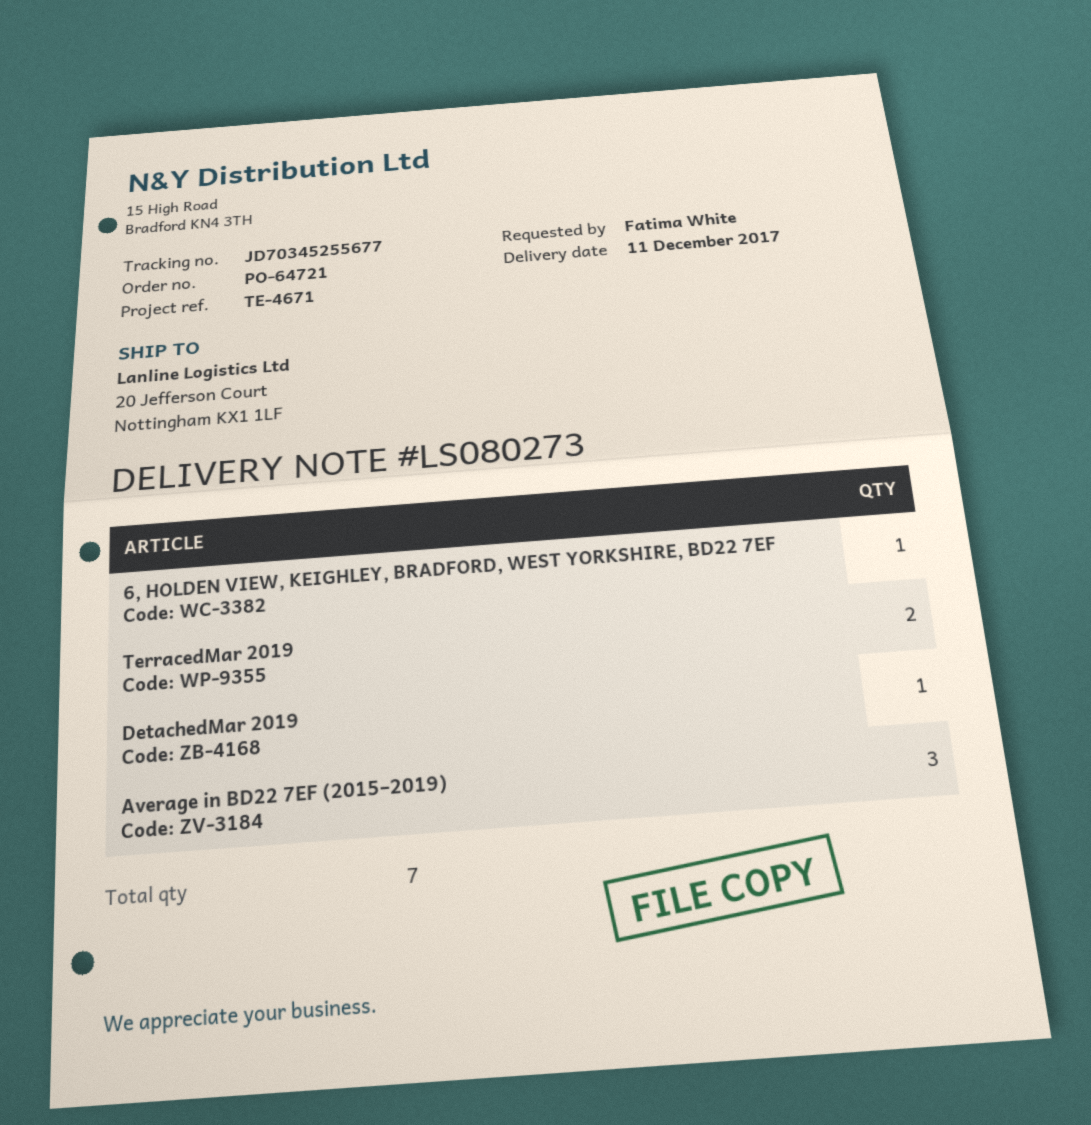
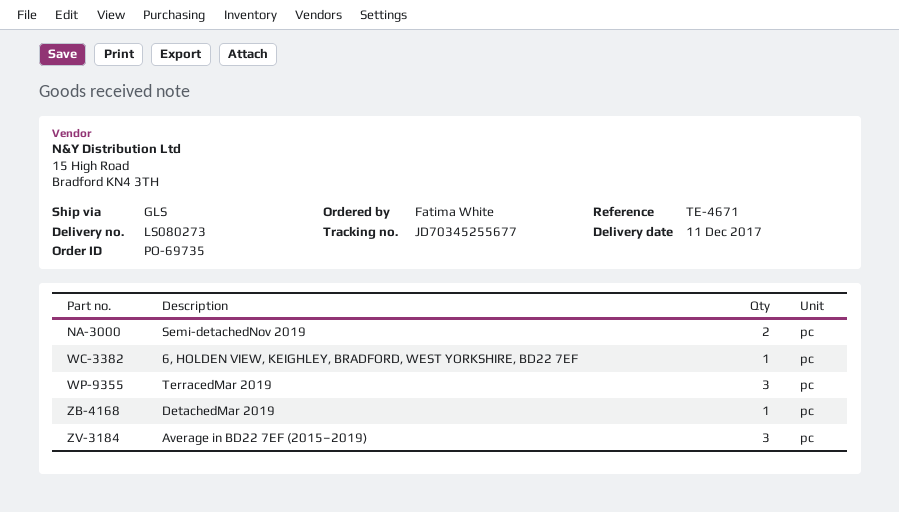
order number: PO-64721 -> PO-69735
TerracedMar 2019: 2 -> 3
Semi-detachedNov 2019: none -> 2

